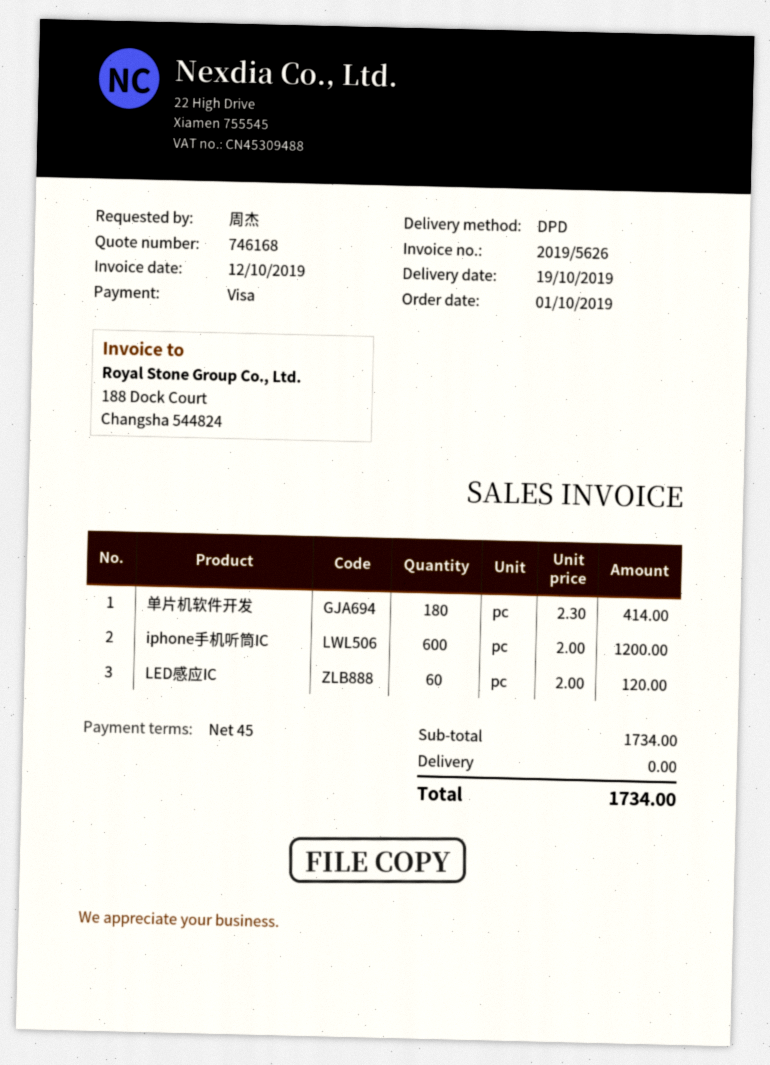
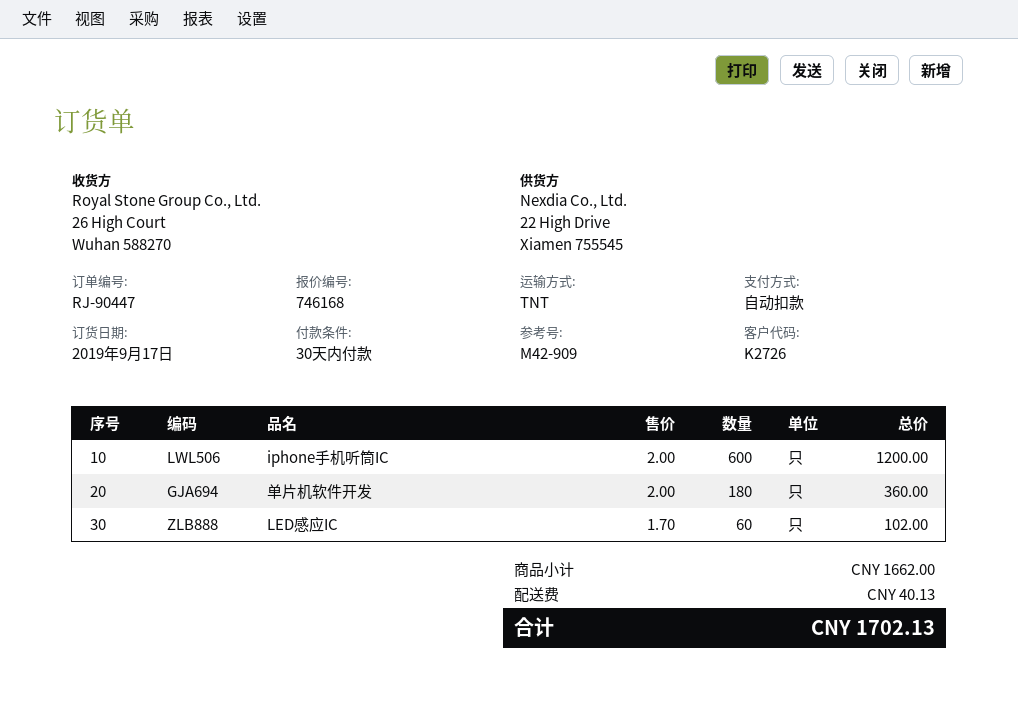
order date: 2019-10-01 -> 2019-09-17
payment terms: 45 days -> 30 days
payment method: Visa -> direct debit
shipping method: DPD -> TNT
单片机软件开发: 180 x 2.30 = 414.00 -> 180 x 2.00 = 360.00
LED感应IC: 60 x 2.00 = 120.00 -> 60 x 1.70 = 102.00
subtotal: 1734.00 -> 1662.00
shipping: 0.00 -> 40.13
total: 1734.00 -> 1702.13

